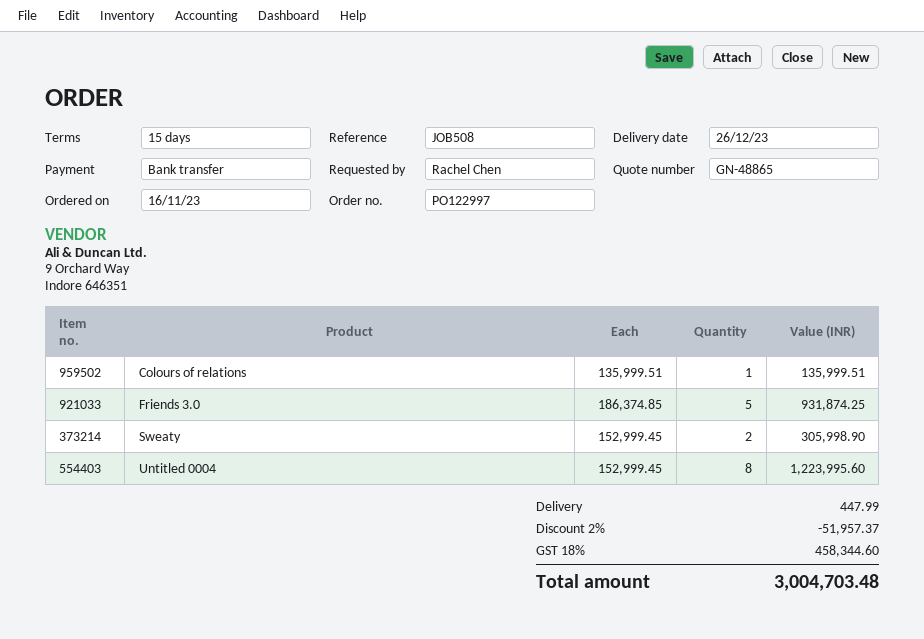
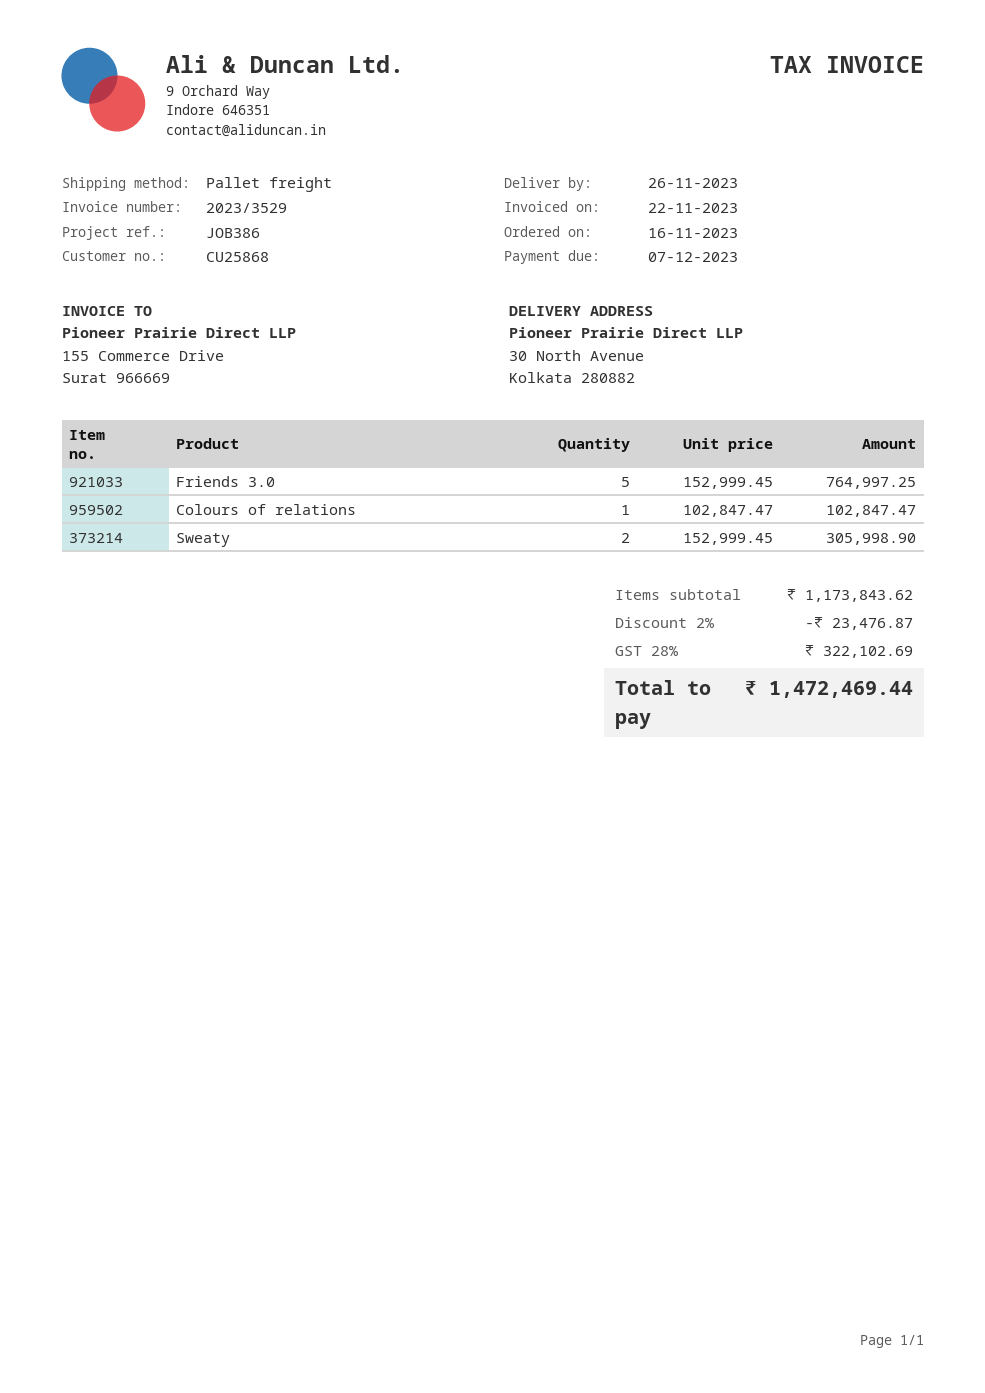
delivery date: 2023-12-26 -> 2023-11-26
reference: JOB508 -> JOB386
Colours of relations: 1 x 135999.51 = 135999.51 -> 1 x 102847.47 = 102847.47
Friends 3.0: 5 x 186374.85 = 931874.25 -> 5 x 152999.45 = 764997.25
Untitled 0004: 8 x 152999.45 = 1223995.60 -> none
discount: 2% = 51957.37 -> 2% = 23476.87
shipping: 447.99 -> none
tax: 18% = 458344.60 -> 28% = 322102.69
total: 3004703.48 -> 1472469.44

